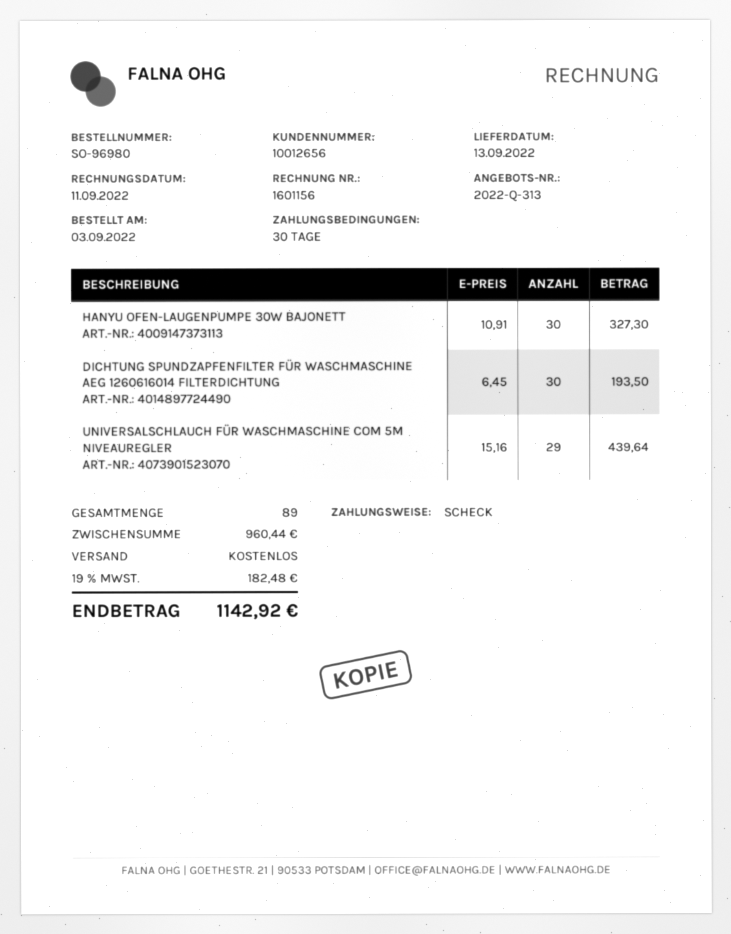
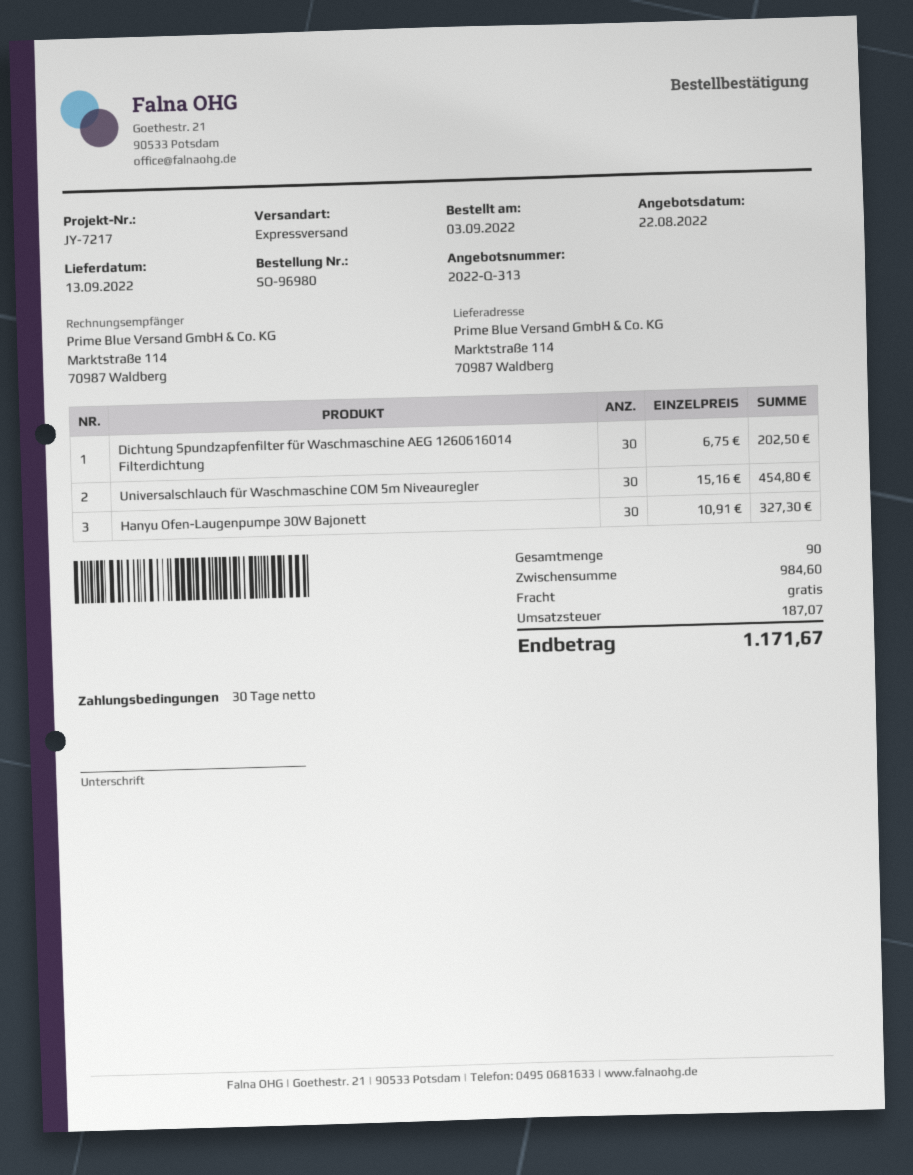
DICHTUNG SPUNDZAPFENFILTER FÜR WASCHMASCHINE AEG 1260616014 FILTERDICHTUNG: 30 x 6.45 = 193.50 -> 30 x 6.75 = 202.50
UNIVERSALSCHLAUCH FÜR WASCHMASCHINE COM 5M NIVEAUREGLER: 29 x 15.16 = 439.64 -> 30 x 15.16 = 454.80
total quantity: 89 -> 90
subtotal: 960.44 -> 984.60
tax: 182.48 -> 187.07
total: 1142.92 -> 1171.67

